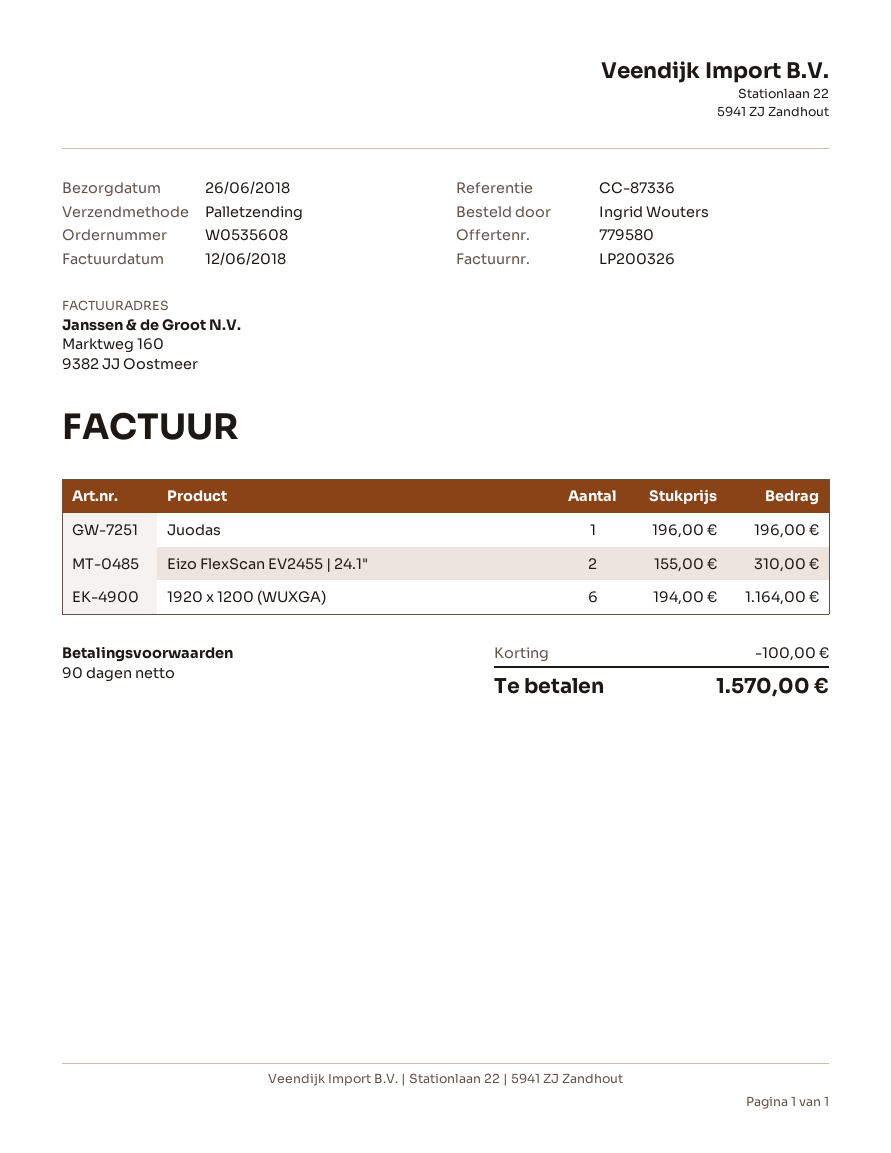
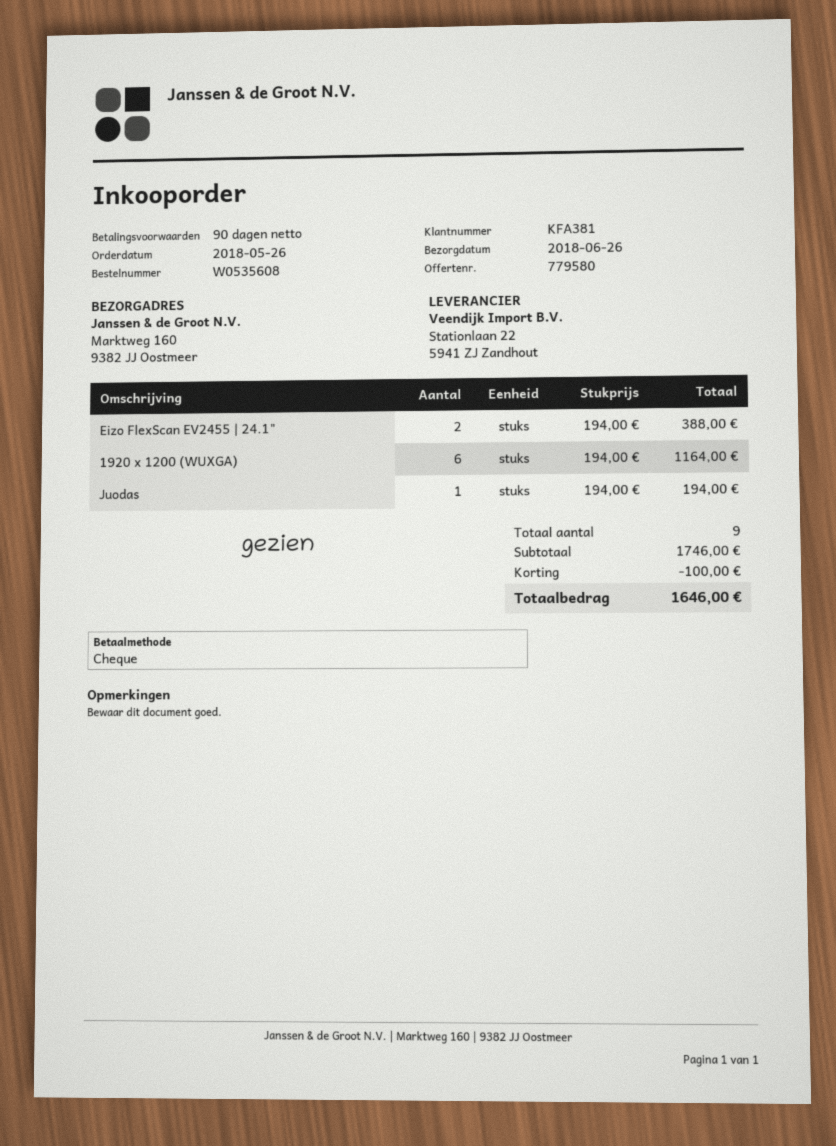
Juodas: 1 x 196.00 = 196.00 -> 1 x 194.00 = 194.00
Eizo FlexScan EV2455 | 24.1": 2 x 155.00 = 310.00 -> 2 x 194.00 = 388.00
total: 1570.00 -> 1646.00

